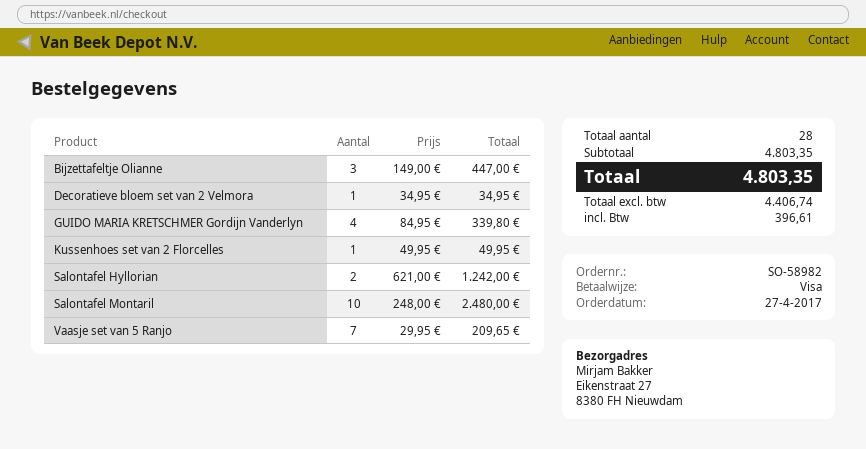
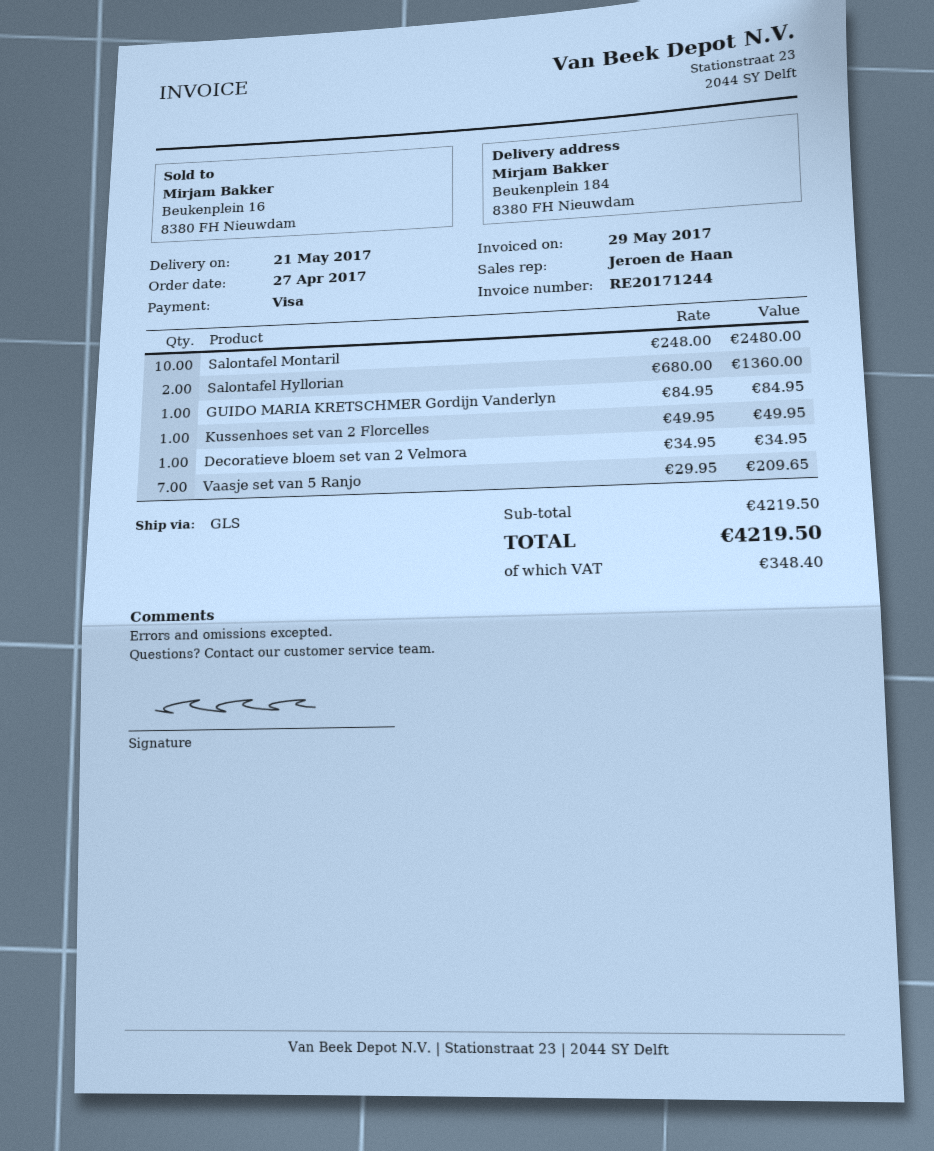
ship to: Eikenstraat 27, 8380 FH Nieuwdam -> Beukenplein 184, 8380 FH Nieuwdam
Bijzettafeltje Olianne: 3 x 149.00 = 447.00 -> none
GUIDO MARIA KRETSCHMER Gordijn Vanderlyn: 4 x 84.95 = 339.80 -> 1 x 84.95 = 84.95
Salontafel Hyllorian: 2 x 621.00 = 1242.00 -> 2 x 680.00 = 1360.00
subtotal: 4803.35 -> 4219.50
tax: 396.61 -> 348.40
total: 4803.35 -> 4219.50

